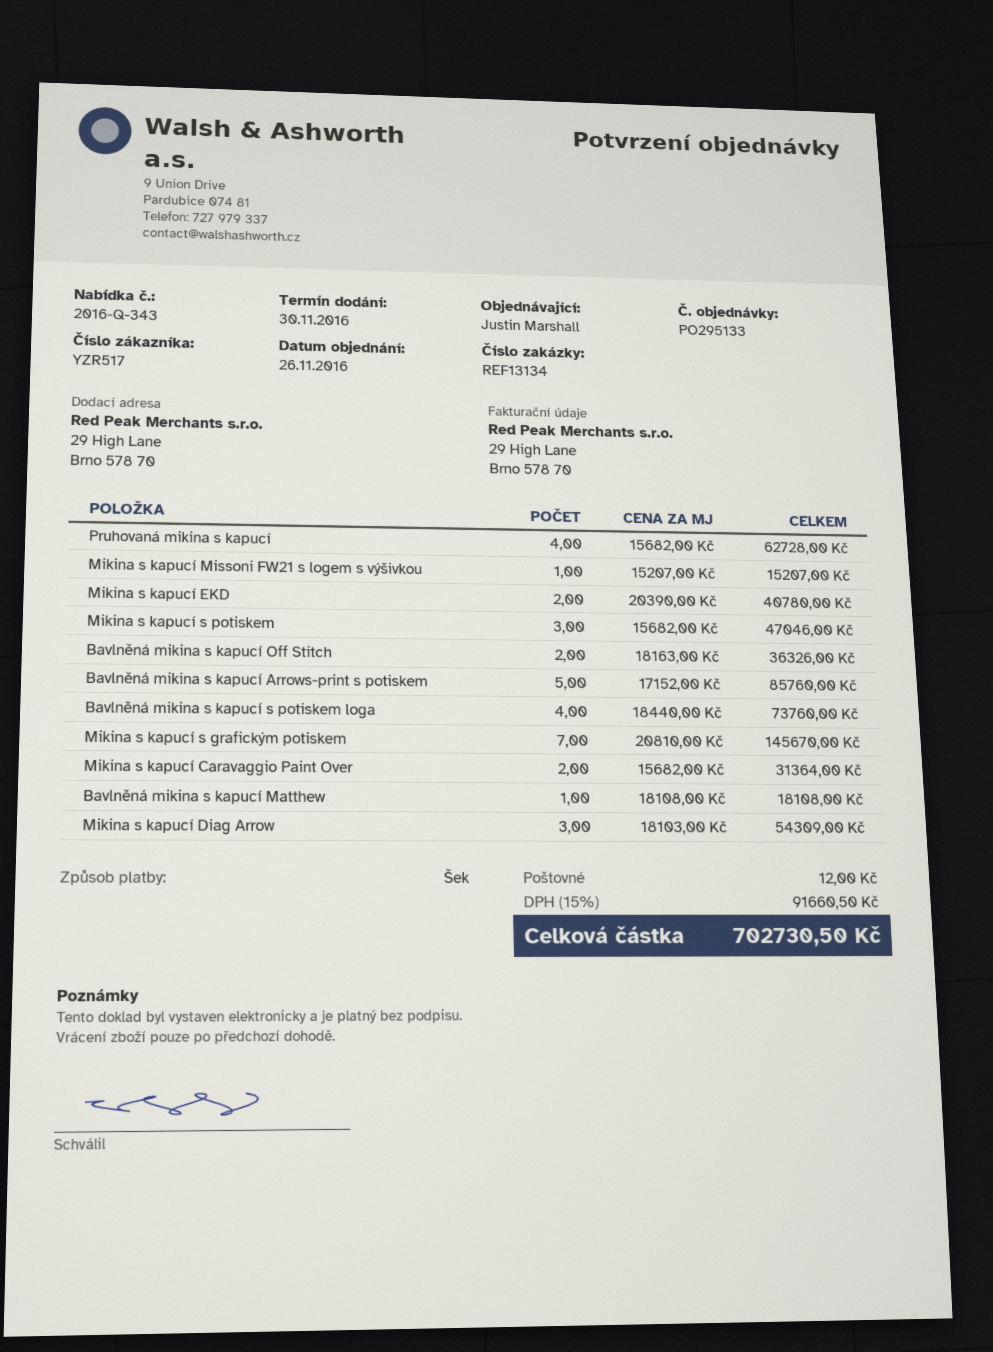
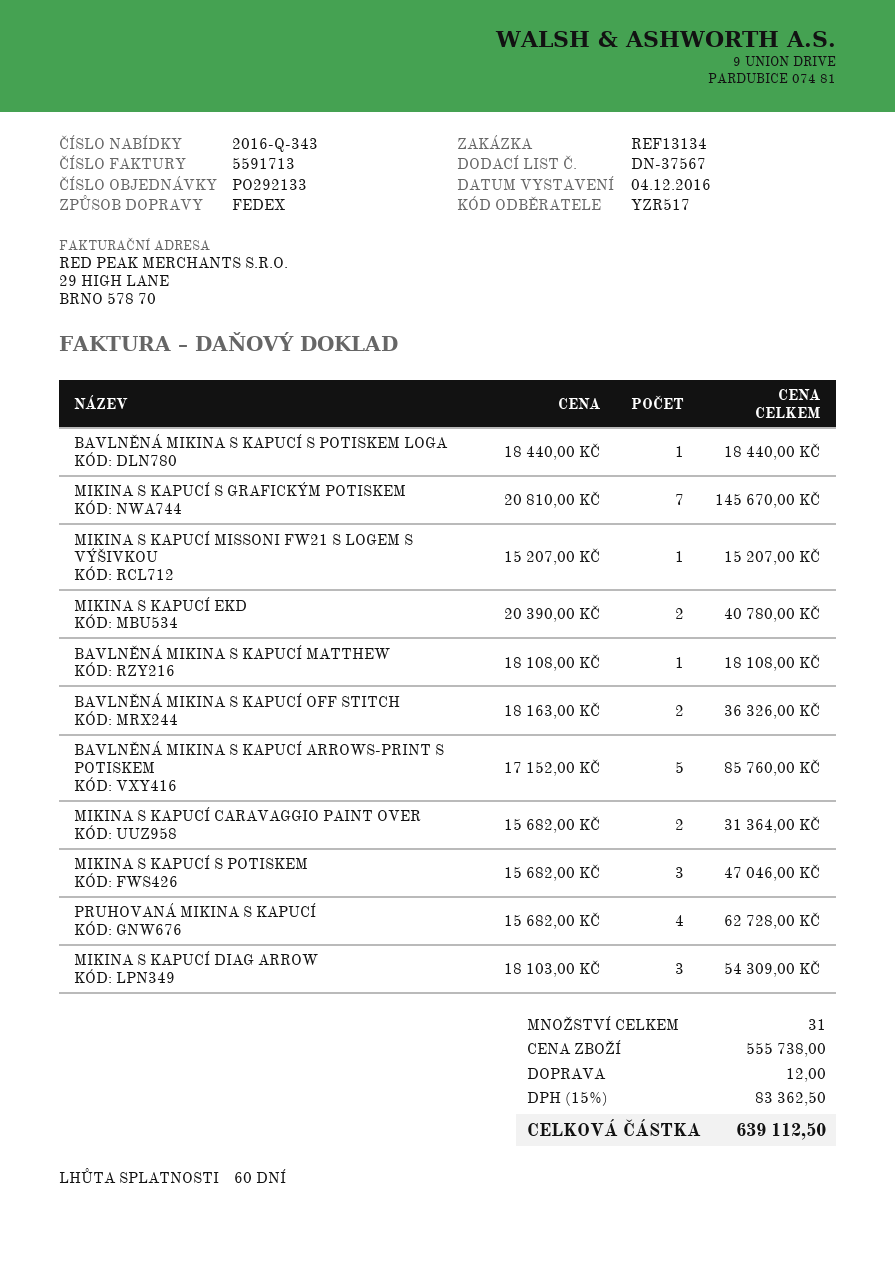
order number: PO295133 -> PO292133
Bavlněná mikina s kapucí s potiskem loga: 4 x 18440.00 = 73760.00 -> 1 x 18440.00 = 18440.00
tax: 15% = 91660.50 -> 15% = 83362.50
total: 702730.50 -> 639112.50

